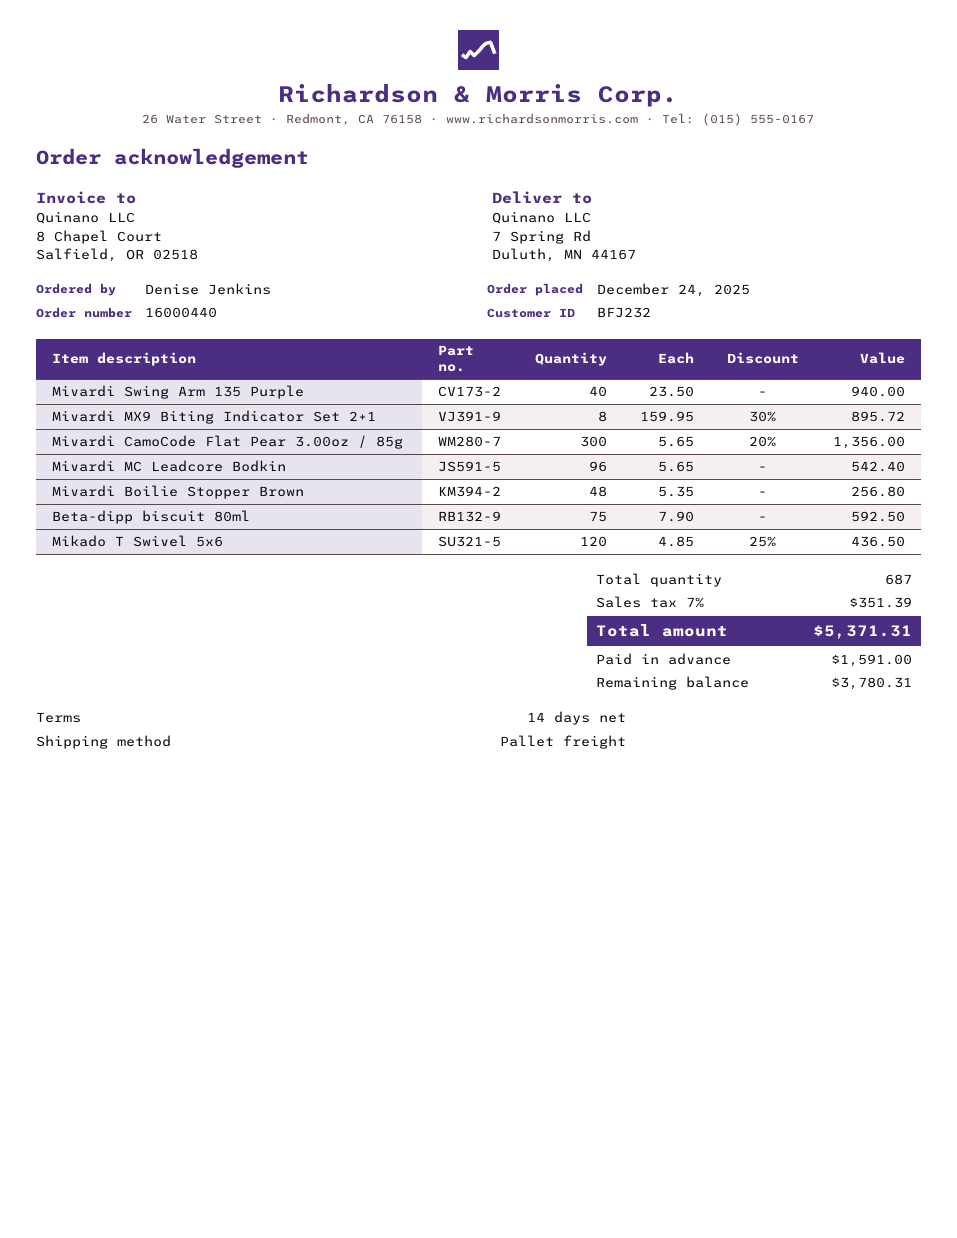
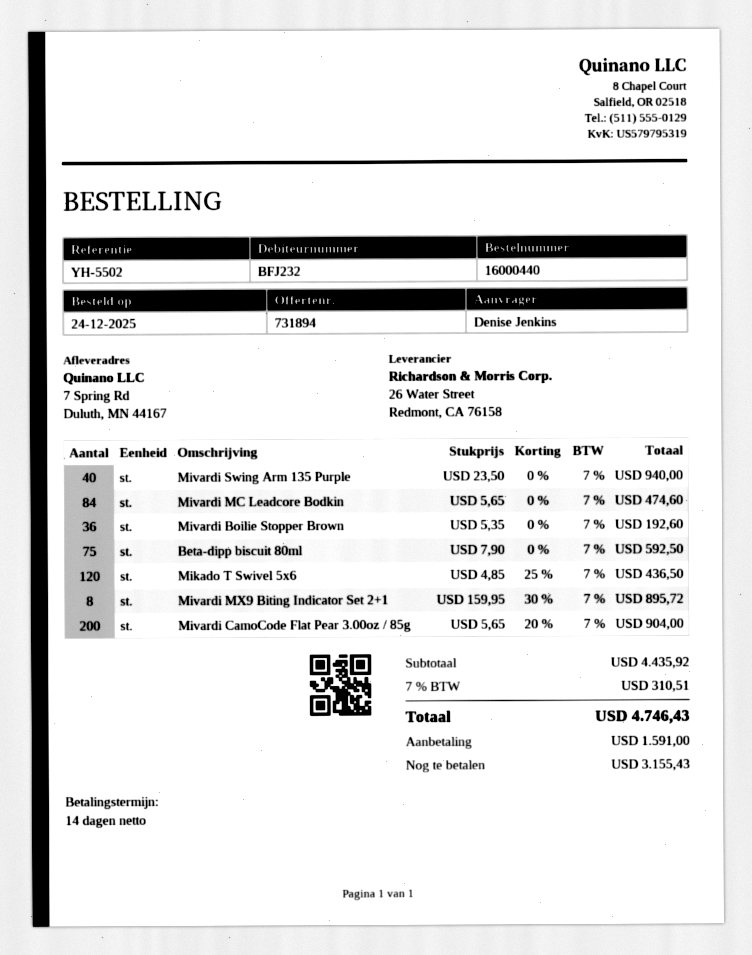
Mivardi CamoCode Flat Pear 3.00oz / 85g: 300 x 5.65 - 20% = 1356.00 -> 200 x 5.65 - 20% = 904.00
Mivardi MC Leadcore Bodkin: 96 x 5.65 = 542.40 -> 84 x 5.65 = 474.60
Mivardi Boilie Stopper Brown: 48 x 5.35 = 256.80 -> 36 x 5.35 = 192.60
tax: 7% = 351.39 -> 7% = 310.51
total: 5371.31 -> 4746.43
balance: 3780.31 -> 3155.43

